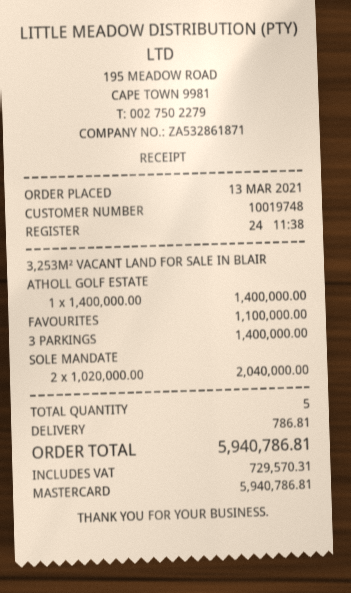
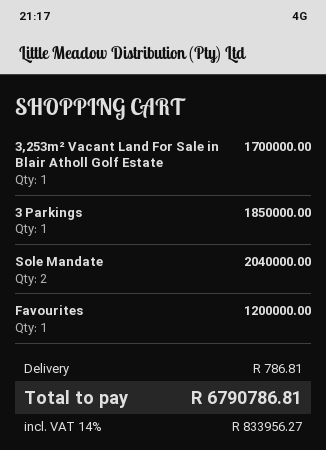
3,253M² VACANT LAND FOR SALE IN BLAIR ATHOLL GOLF ESTATE: 1 for 1400000.00 -> 1 for 1700000.00
FAVOURITES: 1 for 1100000.00 -> 1 for 1200000.00
3 PARKINGS: 1 for 1400000.00 -> 1 for 1850000.00
tax: 729570.31 -> 833956.27
total: 5940786.81 -> 6790786.81

